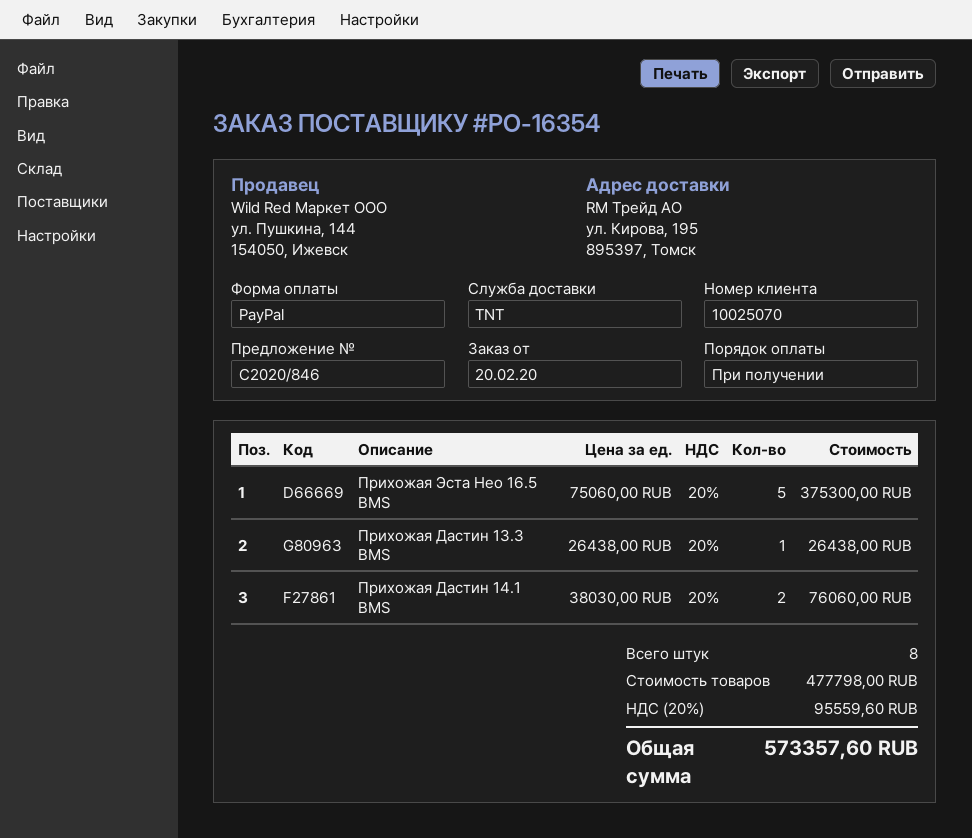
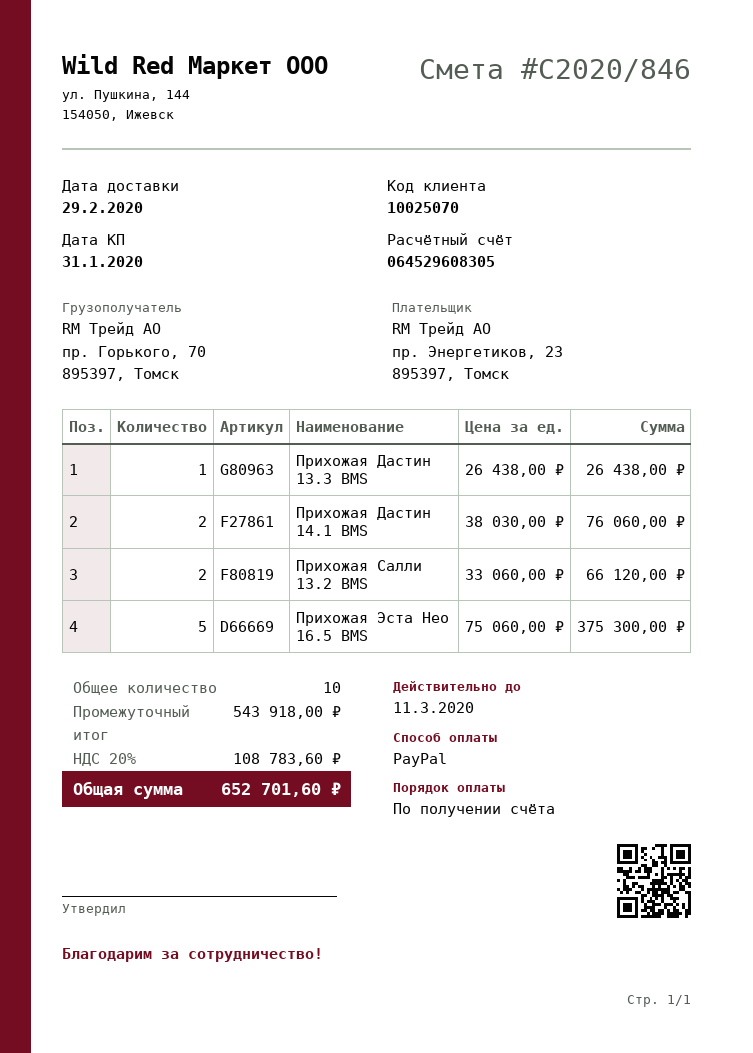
ship to: ул. Кирова, 195, 895397, Томск -> пр. Горького, 70, 895397, Томск
Прихожая Салли 13.2 BMS: none -> 2 x 33060.00 = 66120.00
total quantity: 8 -> 10
subtotal: 477798.00 -> 543918.00
tax: 20% = 95559.60 -> 20% = 108783.60
total: 573357.60 -> 652701.60

